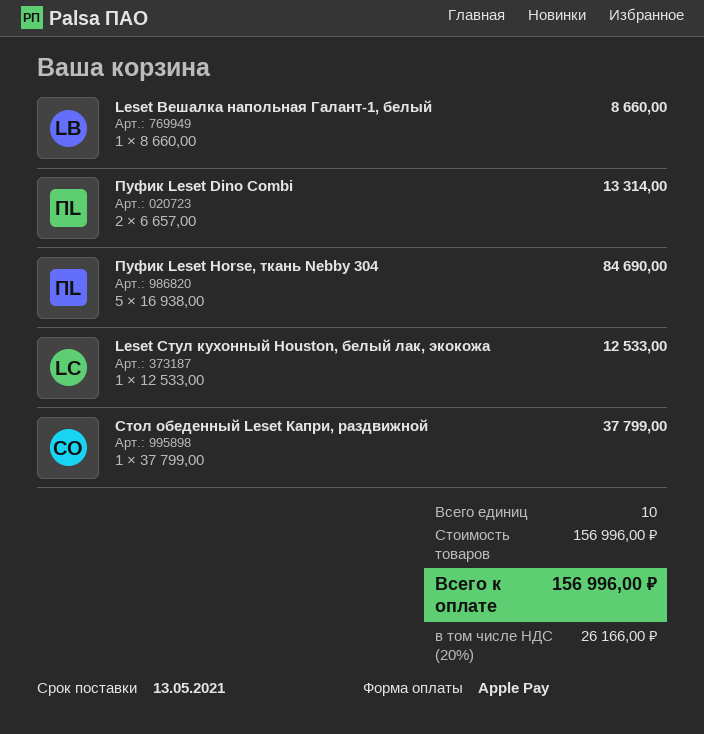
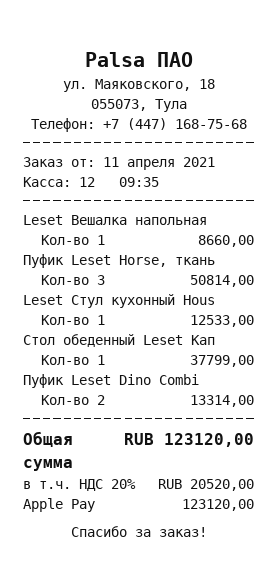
Пуфик Leset Horse, ткань Nebby 304: 5 for 84690.00 -> 3 for 50814.00
tax: 20% = 26166.00 -> 20% = 20520.00
total: 156996.00 -> 123120.00

